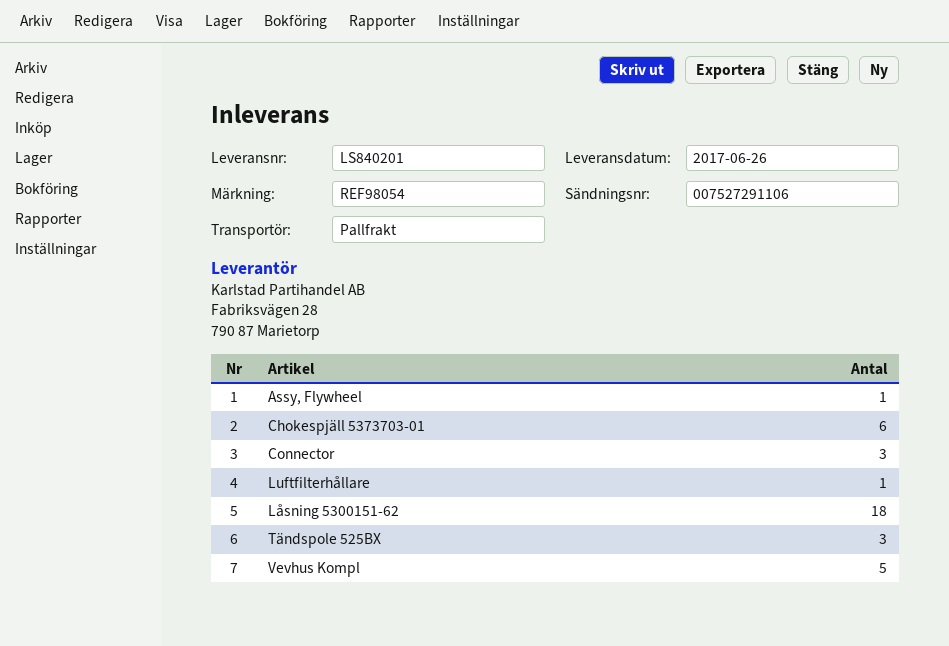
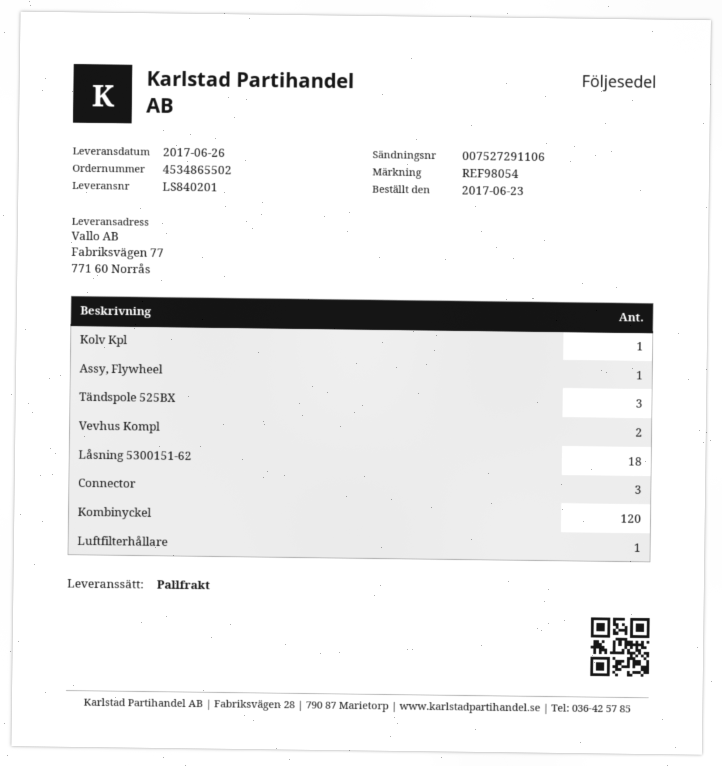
Chokespjäll 5373703-01: 6 -> none
Vevhus Kompl: 5 -> 2
Kolv Kpl: none -> 1
Kombinyckel: none -> 120

